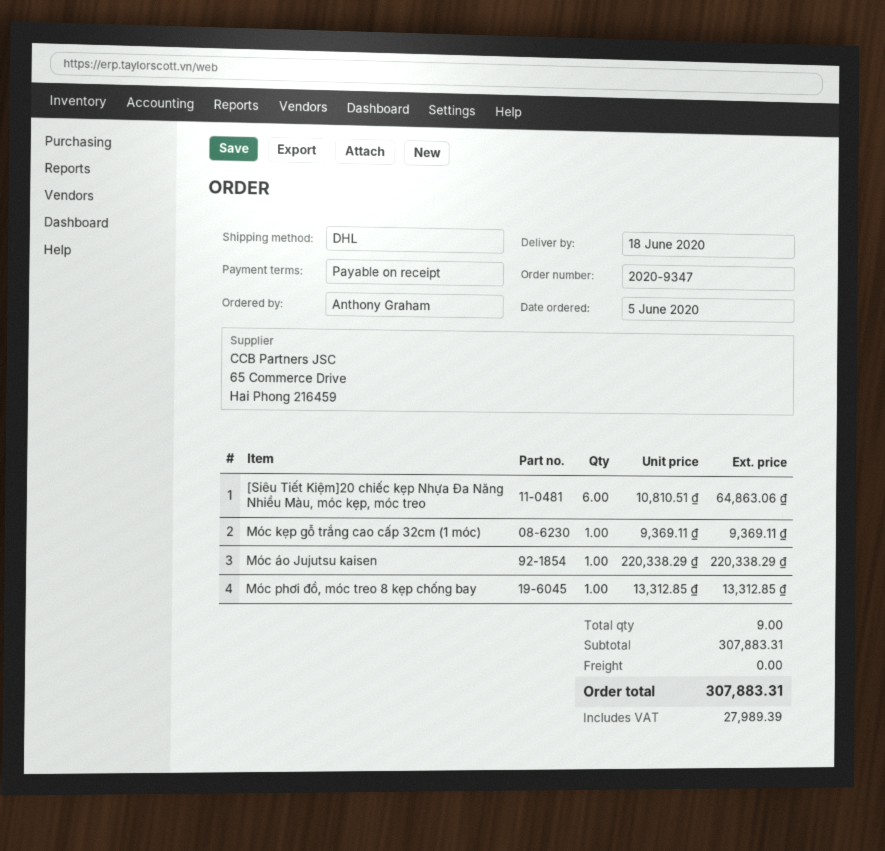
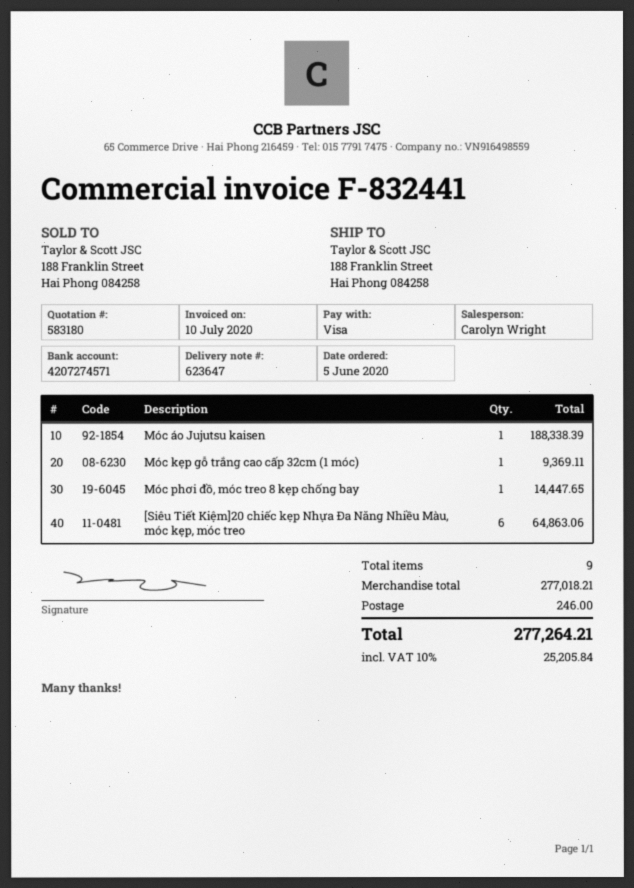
Móc áo Jujutsu kaisen: 1 for 220338.29 -> 1 for 188338.39
Móc phơi đồ, móc treo 8 kẹp chống bay: 1 for 13312.85 -> 1 for 14447.65
subtotal: 307883.31 -> 277018.21
shipping: 0.00 -> 246.00
tax: 27989.39 -> 25205.84
total: 307883.31 -> 277264.21

